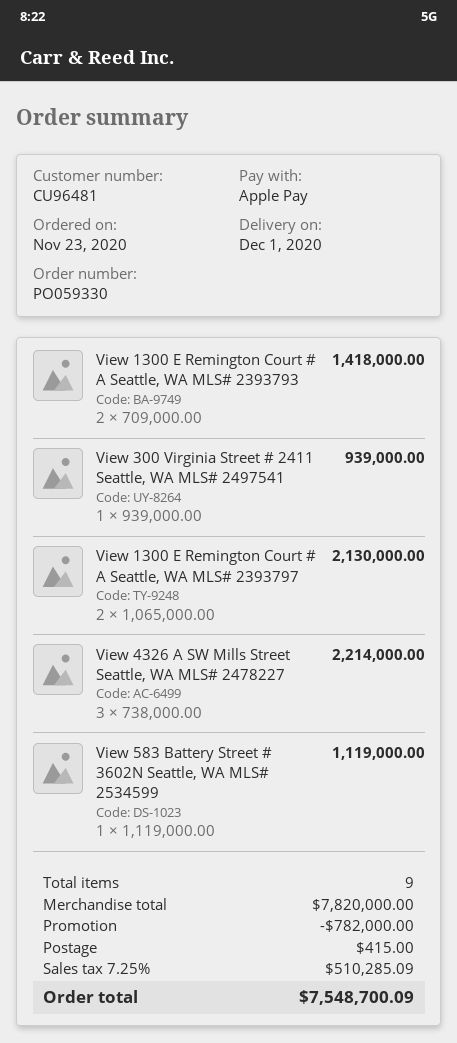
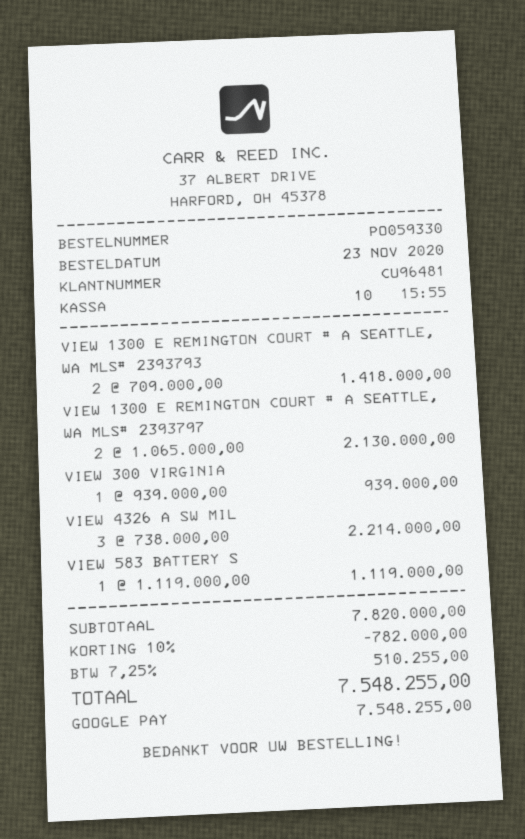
payment method: Apple Pay -> Google Pay
shipping: 415.00 -> none
tax: 7.25% = 510285.09 -> 7.25% = 510255.00
total: 7548700.09 -> 7548255.00

